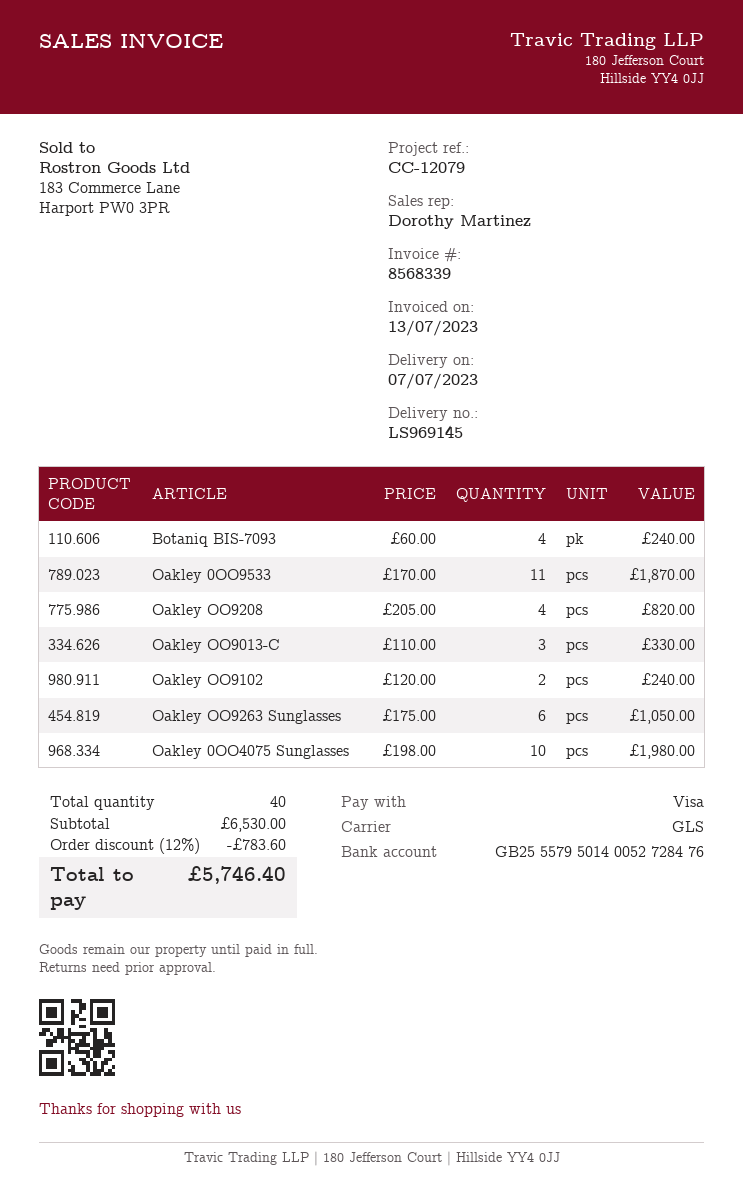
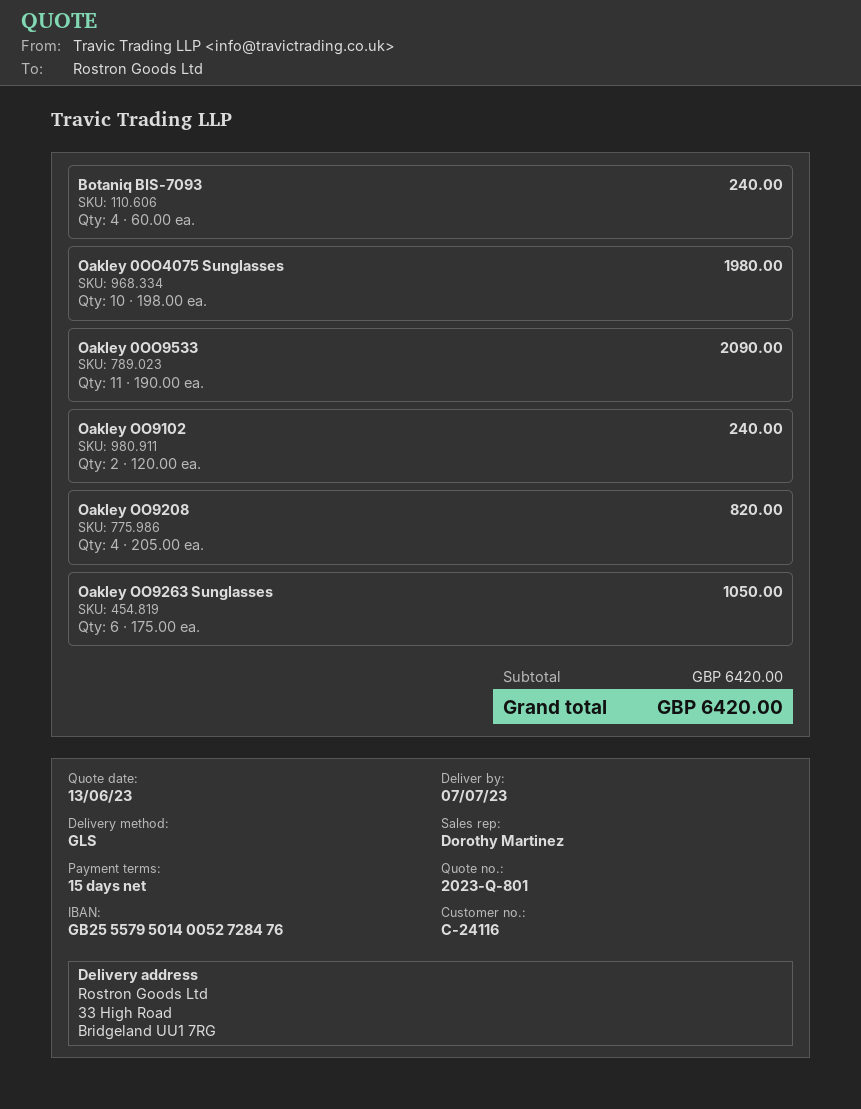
Oakley 0OO9533: 11 x 170.00 = 1870.00 -> 11 x 190.00 = 2090.00
Oakley OO9013-C: 3 x 110.00 = 330.00 -> none
subtotal: 6530.00 -> 6420.00
discount: 12% = 783.60 -> none
total: 5746.40 -> 6420.00

